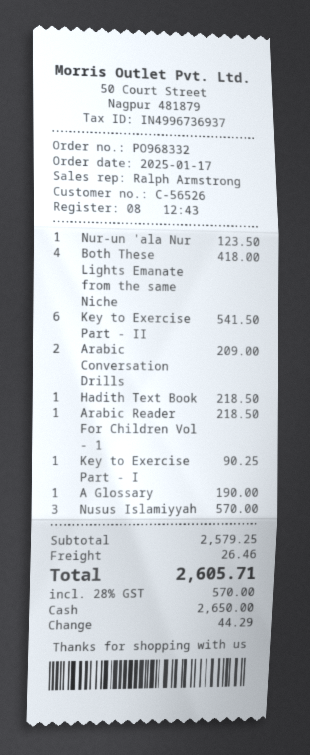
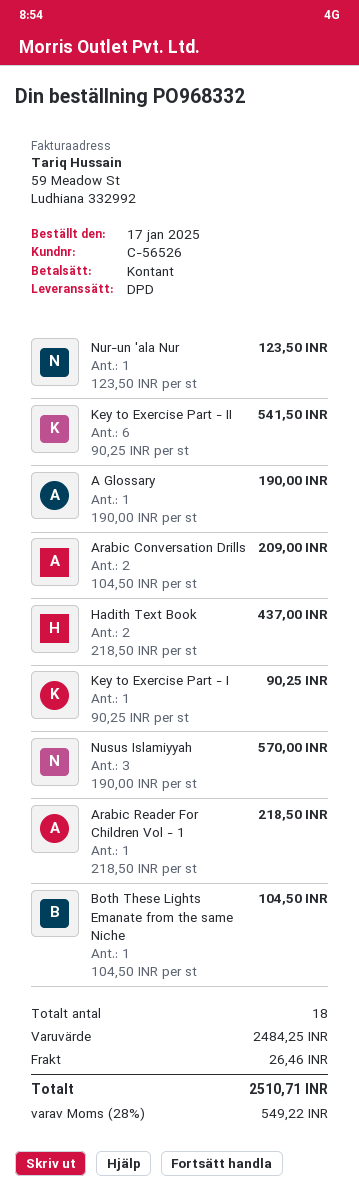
Both These Lights Emanate from the same Niche: 4 for 418.00 -> 1 for 104.50
Hadith Text Book: 1 for 218.50 -> 2 for 437.00
subtotal: 2579.25 -> 2484.25
tax: 28% = 570.00 -> 28% = 549.22
total: 2605.71 -> 2510.71

